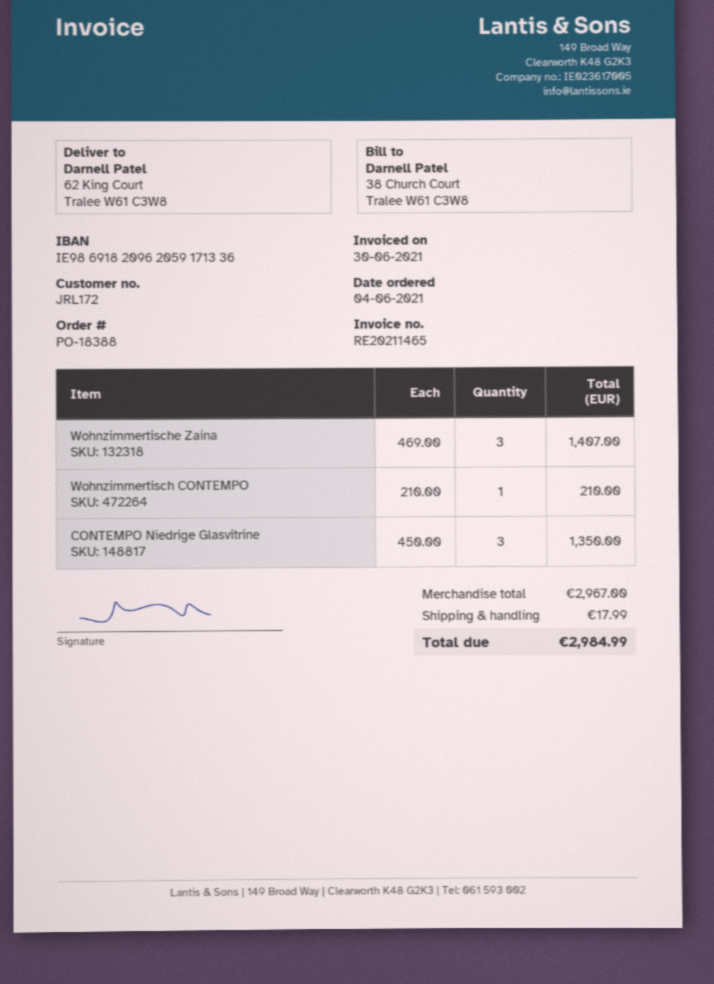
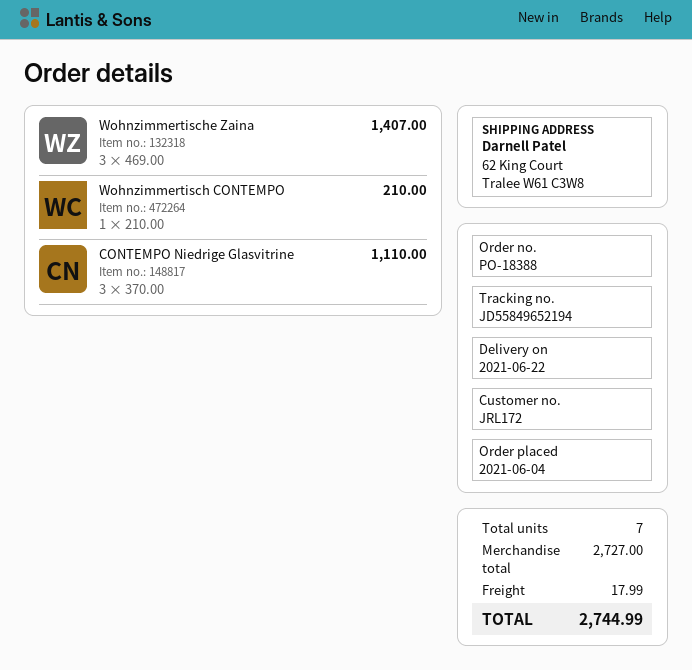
CONTEMPO Niedrige Glasvitrine: 3 x 450.00 = 1350.00 -> 3 x 370.00 = 1110.00
subtotal: 2967.00 -> 2727.00
total: 2984.99 -> 2744.99

